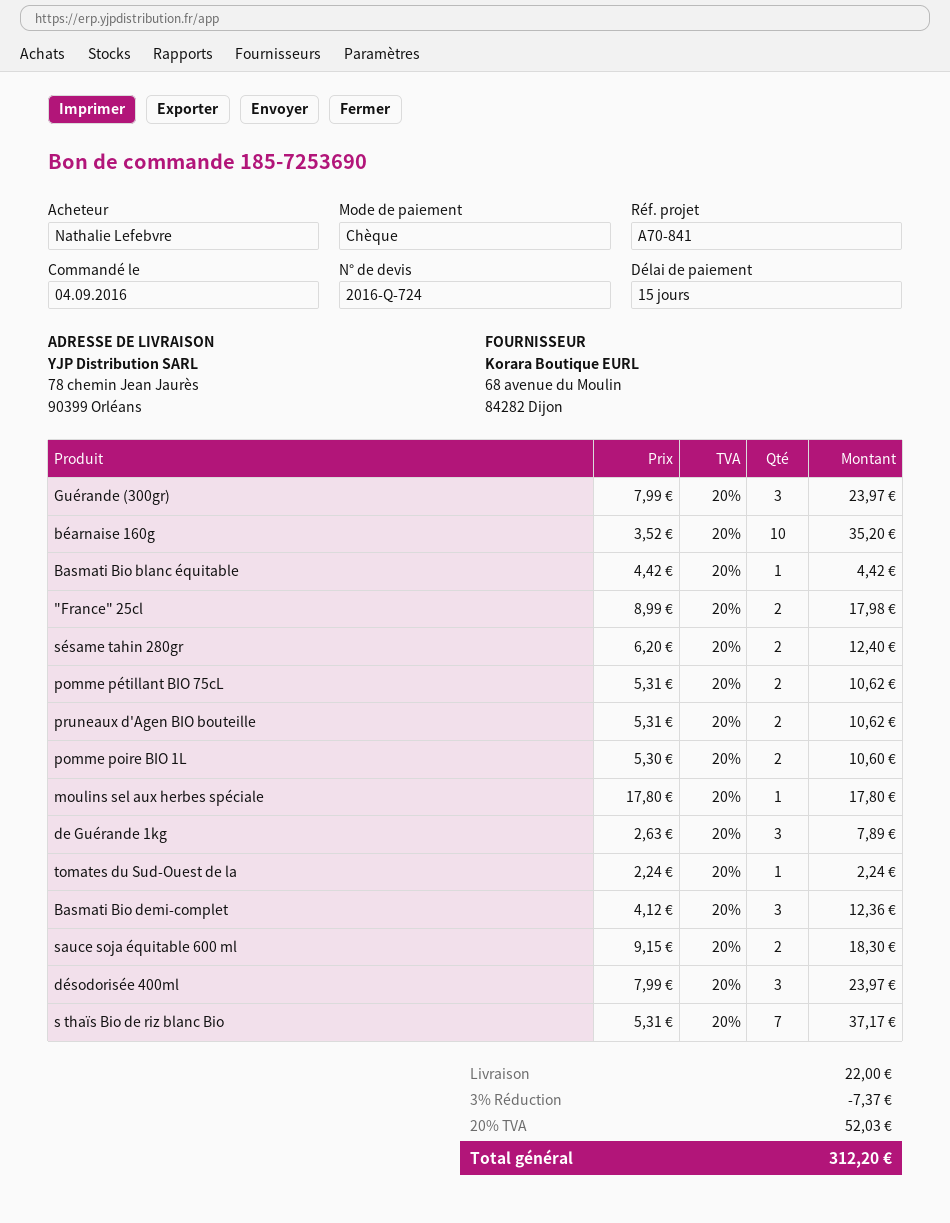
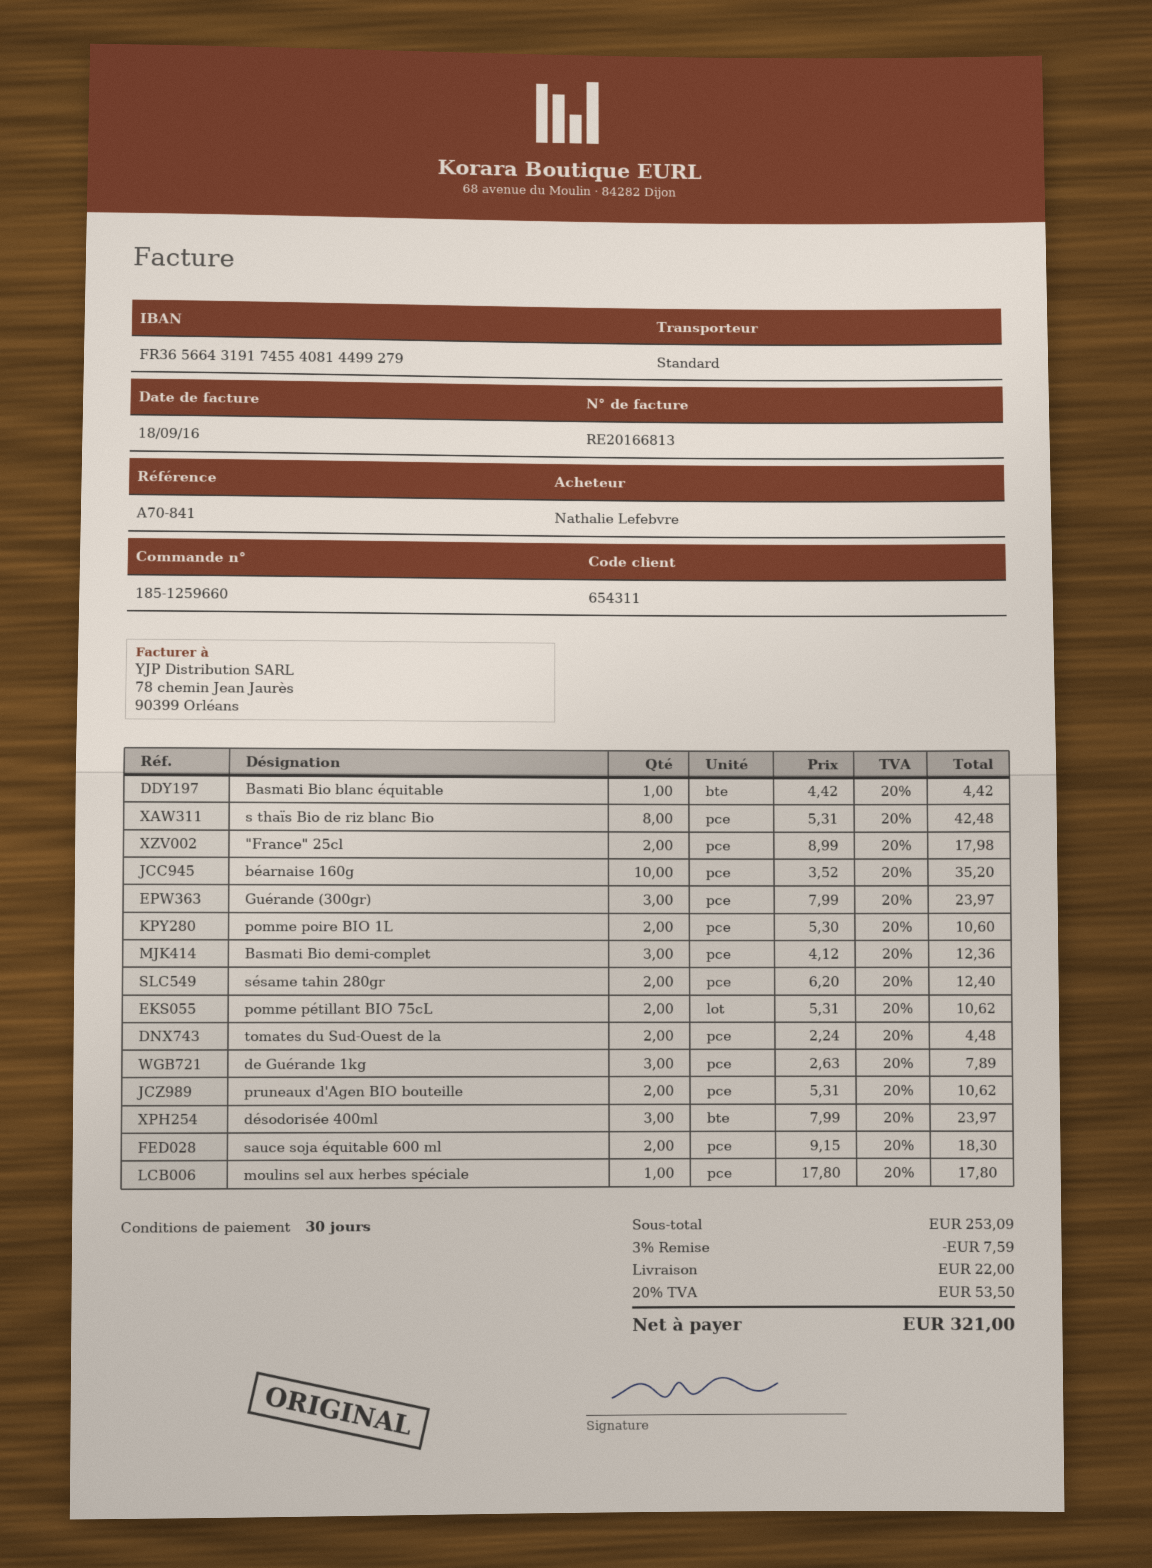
order number: 185-7253690 -> 185-1259660
payment terms: 15 days -> 30 days
tomates du Sud-Ouest de la: 1 x 2.24 = 2.24 -> 2 x 2.24 = 4.48
s thaïs Bio de riz blanc Bio: 7 x 5.31 = 37.17 -> 8 x 5.31 = 42.48
discount: 3% = 7.37 -> 3% = 7.59
tax: 20% = 52.03 -> 20% = 53.50
total: 312.20 -> 321.00

